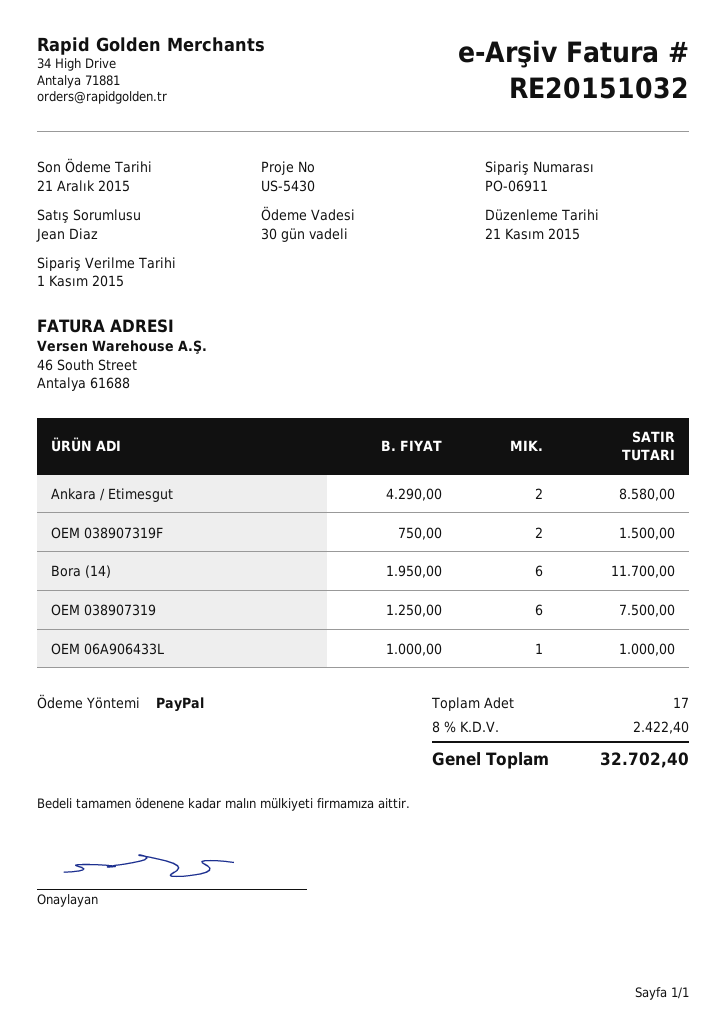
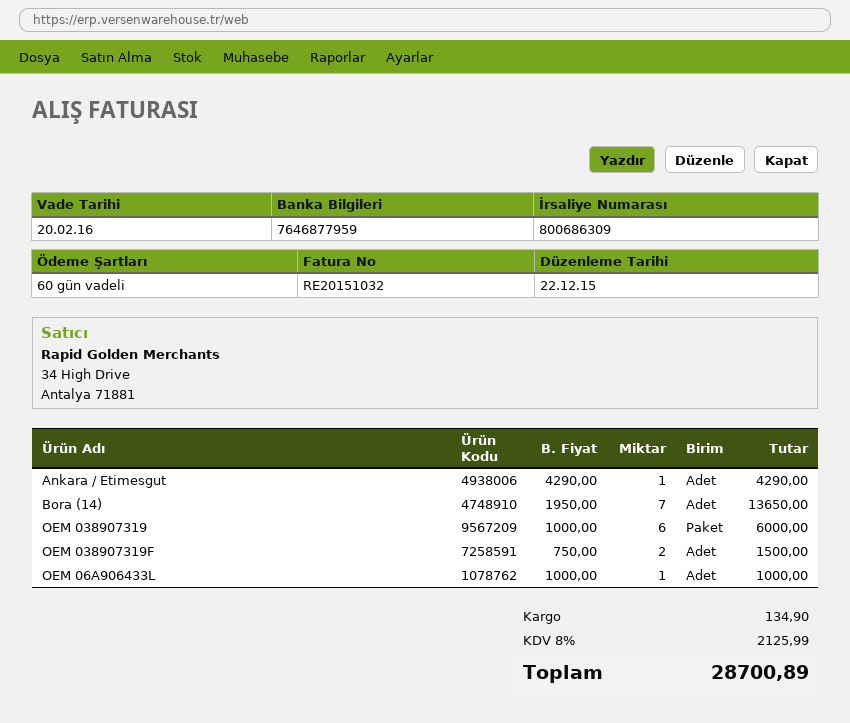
invoice date: 2015-11-21 -> 2015-12-22
payment terms: 30 days -> 60 days
due date: 2015-12-21 -> 2016-02-20
Ankara / Etimesgut: 2 x 4290.00 = 8580.00 -> 1 x 4290.00 = 4290.00
Bora (14): 6 x 1950.00 = 11700.00 -> 7 x 1950.00 = 13650.00
OEM 038907319: 6 x 1250.00 = 7500.00 -> 6 x 1000.00 = 6000.00
shipping: none -> 134.90
tax: 8% = 2422.40 -> 8% = 2125.99
total: 32702.40 -> 28700.89

